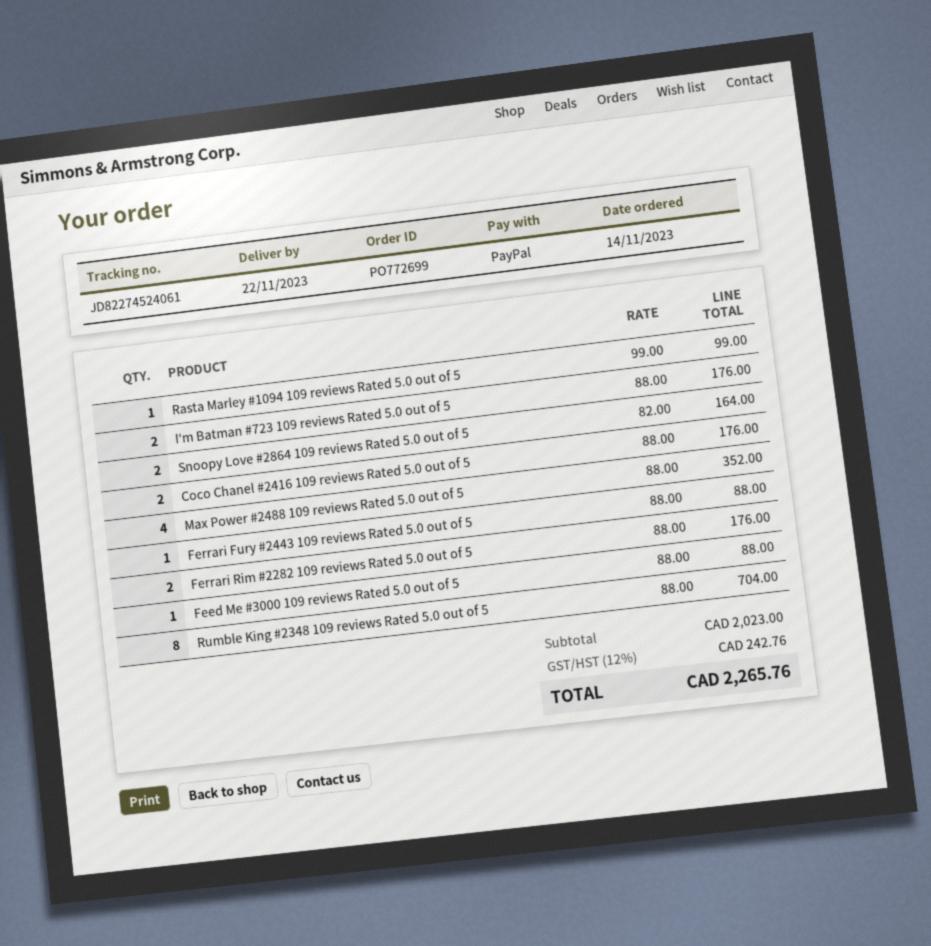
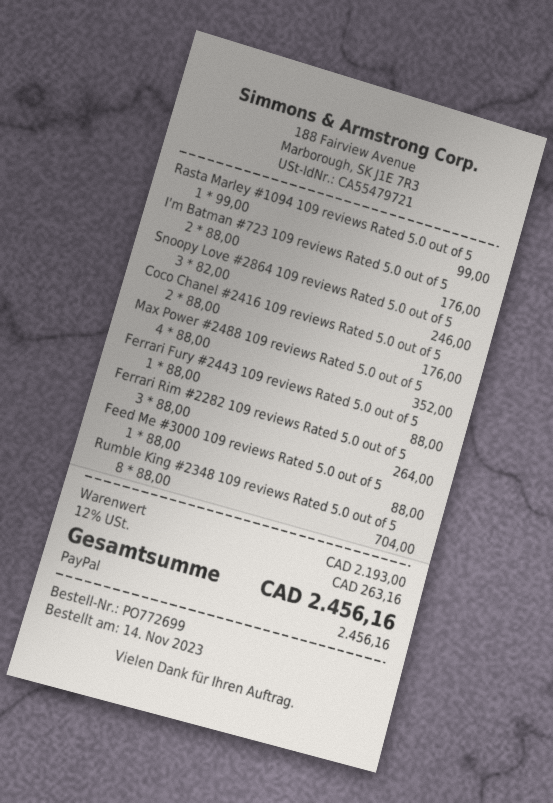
Snoopy Love #2864 109 reviews Rated 5.0 out of 5: 2 x 82.00 = 164.00 -> 3 x 82.00 = 246.00
Ferrari Rim #2282 109 reviews Rated 5.0 out of 5: 2 x 88.00 = 176.00 -> 3 x 88.00 = 264.00
subtotal: 2023.00 -> 2193.00
tax: 12% = 242.76 -> 12% = 263.16
total: 2265.76 -> 2456.16

